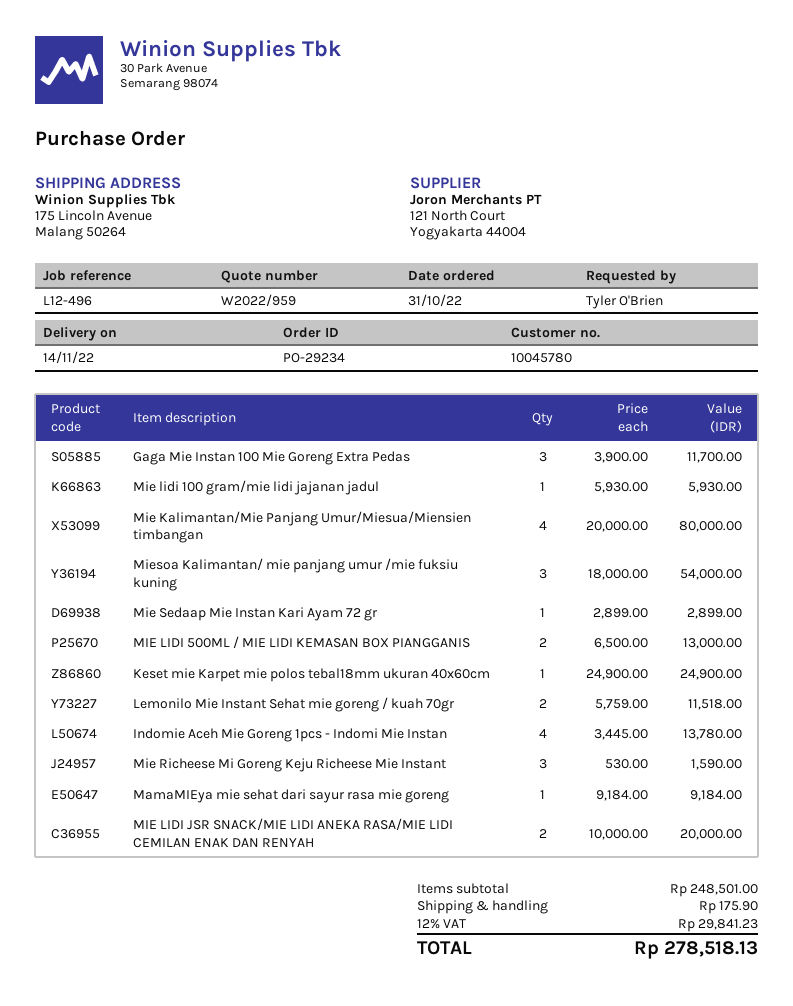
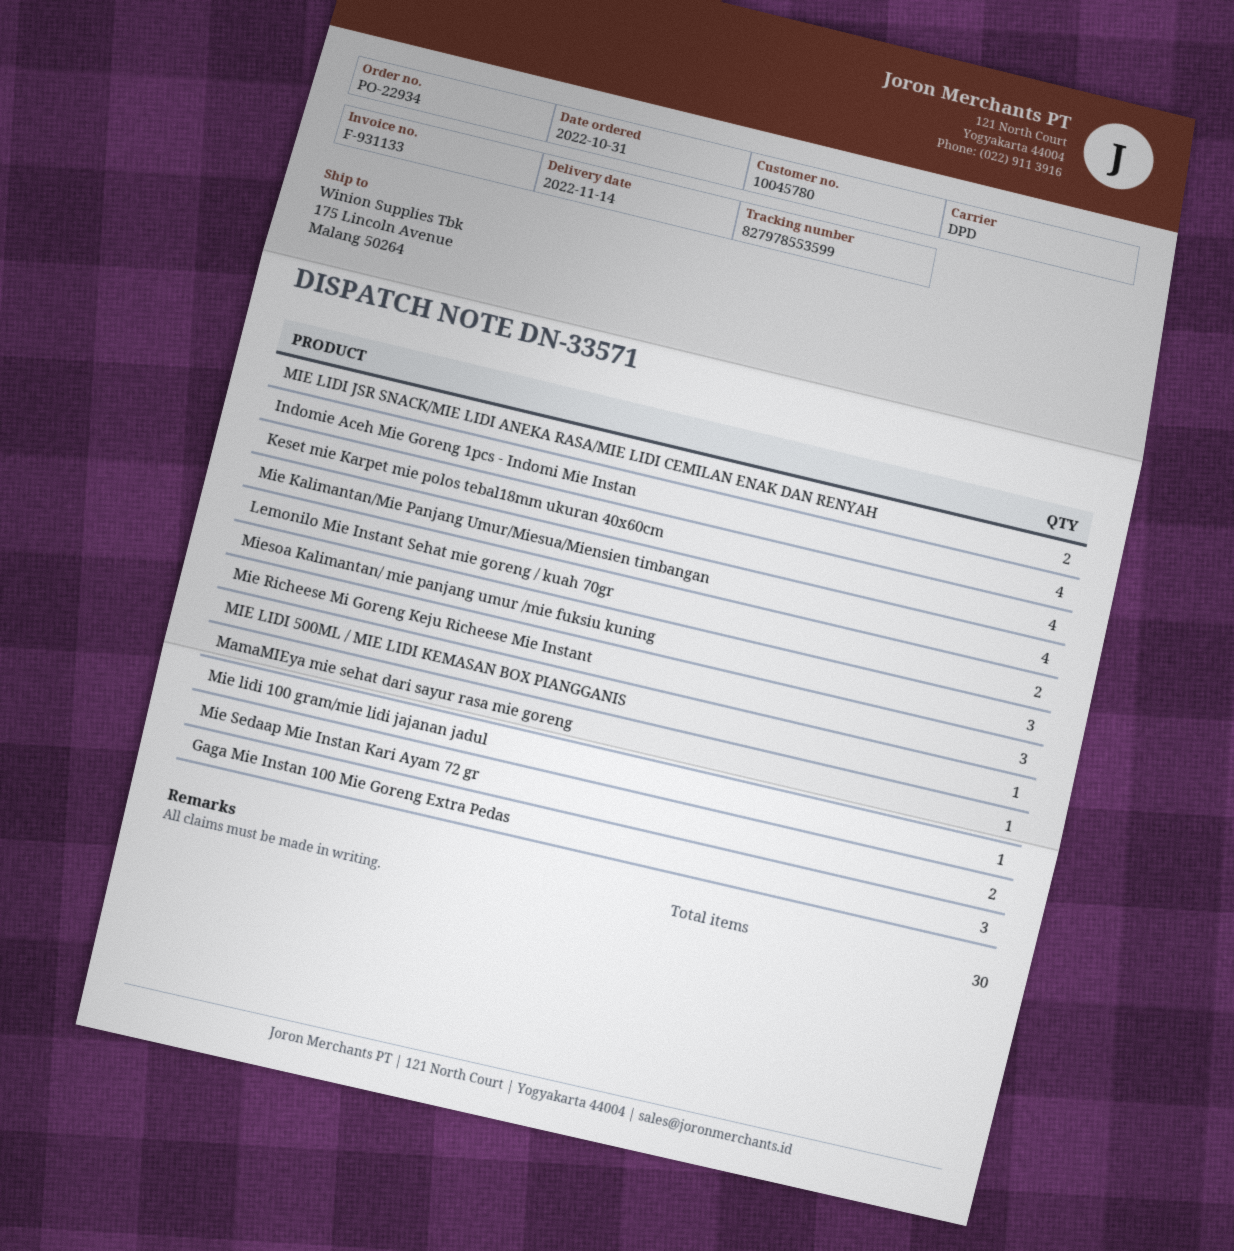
order number: PO-29234 -> PO-22934
Mie Sedaap Mie Instan Kari Ayam 72 gr: 1 -> 2
MIE LIDI 500ML / MIE LIDI KEMASAN BOX PIANGGANIS: 2 -> 1
Keset mie Karpet mie polos tebal18mm ukuran 40x60cm: 1 -> 4

